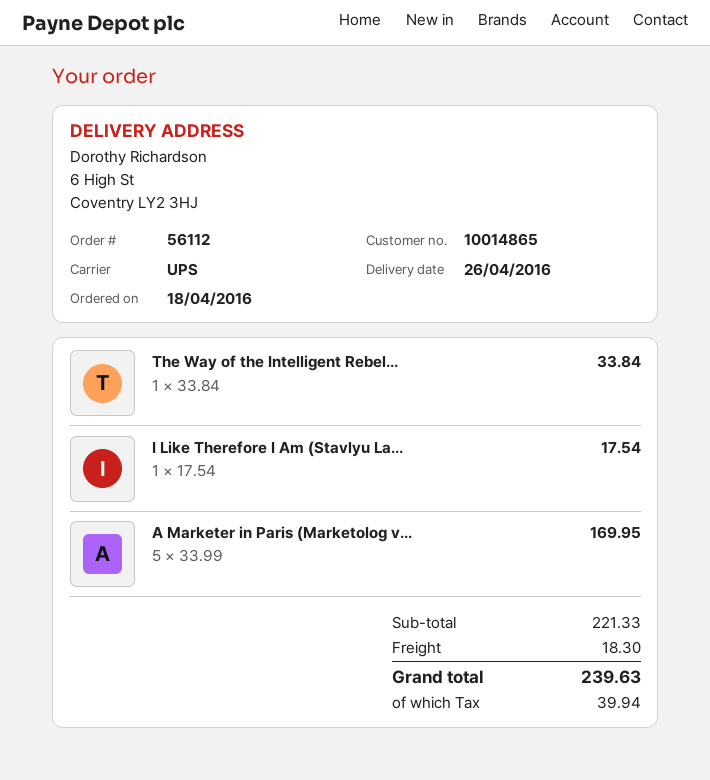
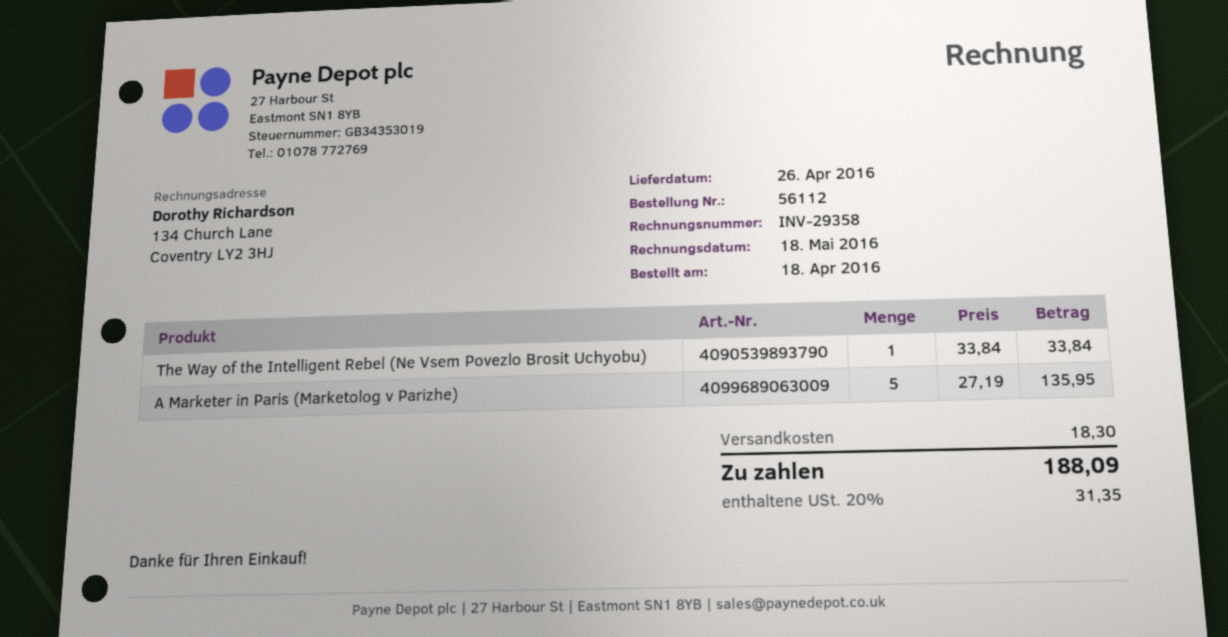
I Like Therefore I Am (Stavlyu La...: 1 x 17.54 = 17.54 -> none
A Marketer in Paris (Marketolog v...: 5 x 33.99 = 169.95 -> 5 x 27.19 = 135.95
tax: 39.94 -> 31.35
total: 239.63 -> 188.09

